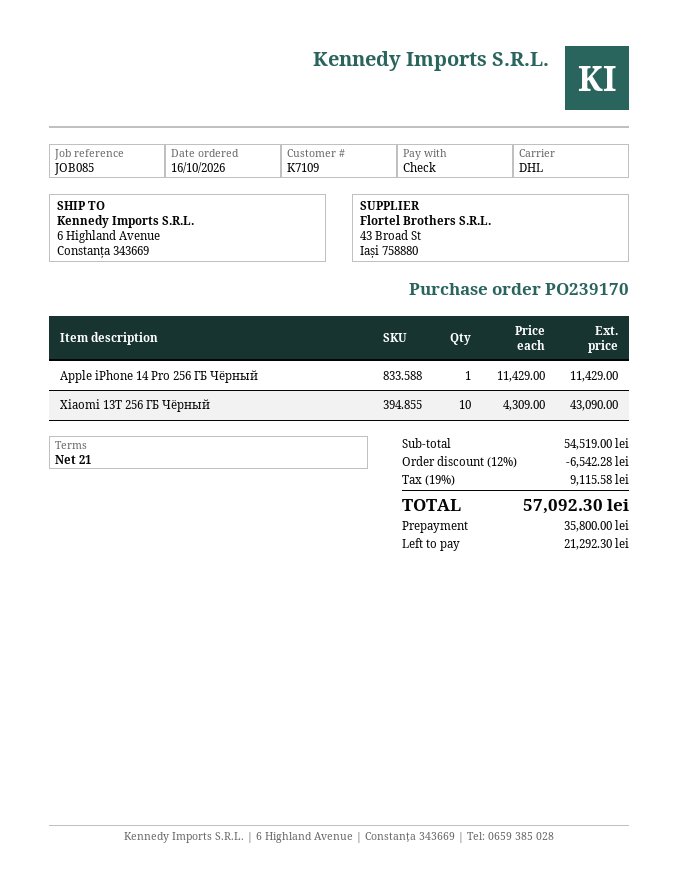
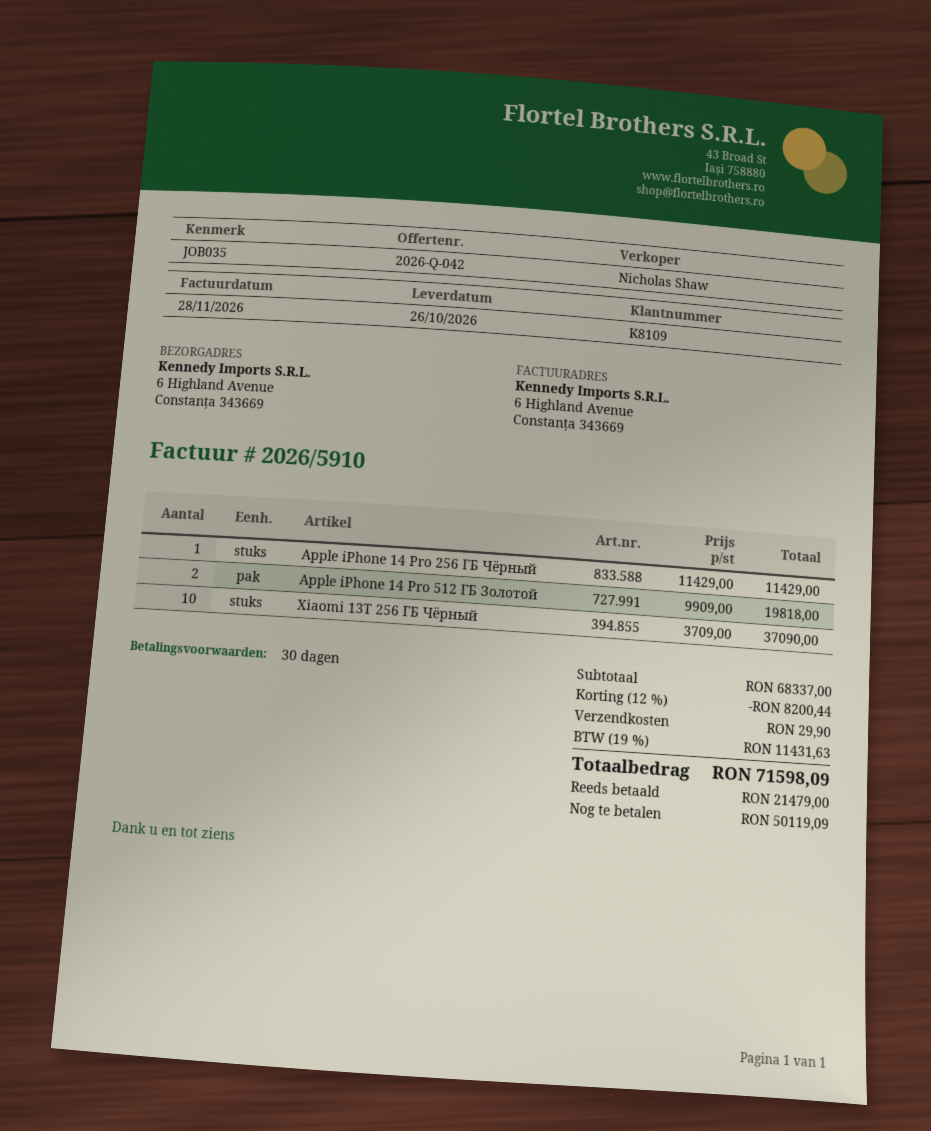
payment terms: 21 days -> 30 days
customer number: K7109 -> K8109
reference: JOB085 -> JOB035
Xiaomi 13T 256 ГБ Чёрный: 10 x 4309.00 = 43090.00 -> 10 x 3709.00 = 37090.00
Apple iPhone 14 Pro 512 ГБ Золотой: none -> 2 x 9909.00 = 19818.00
subtotal: 54519.00 -> 68337.00
discount: 12% = 6542.28 -> 12% = 8200.44
shipping: none -> 29.90
tax: 19% = 9115.58 -> 19% = 11431.63
total: 57092.30 -> 71598.09
deposit: 35800.00 -> 21479.00
balance: 21292.30 -> 50119.09

